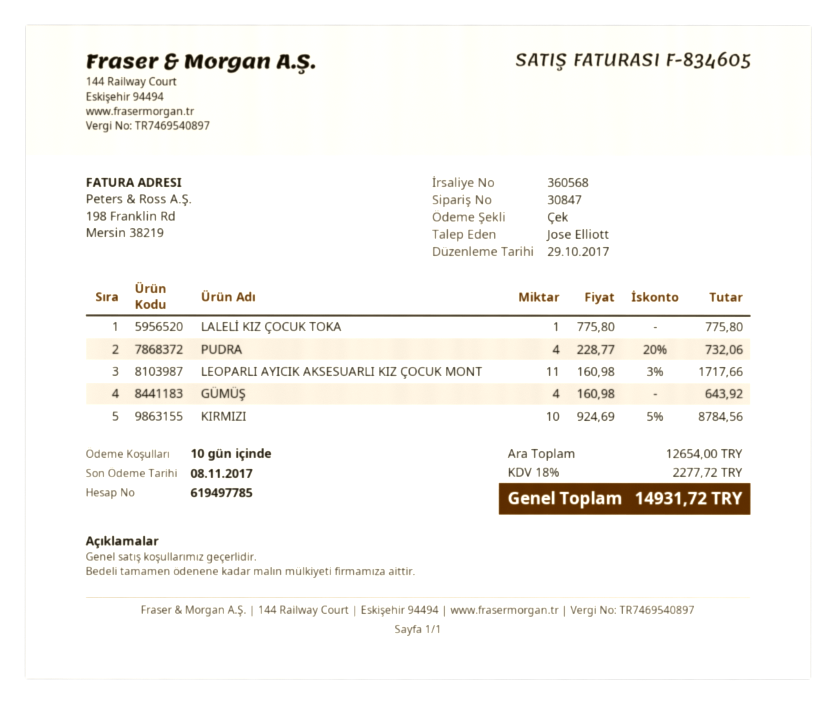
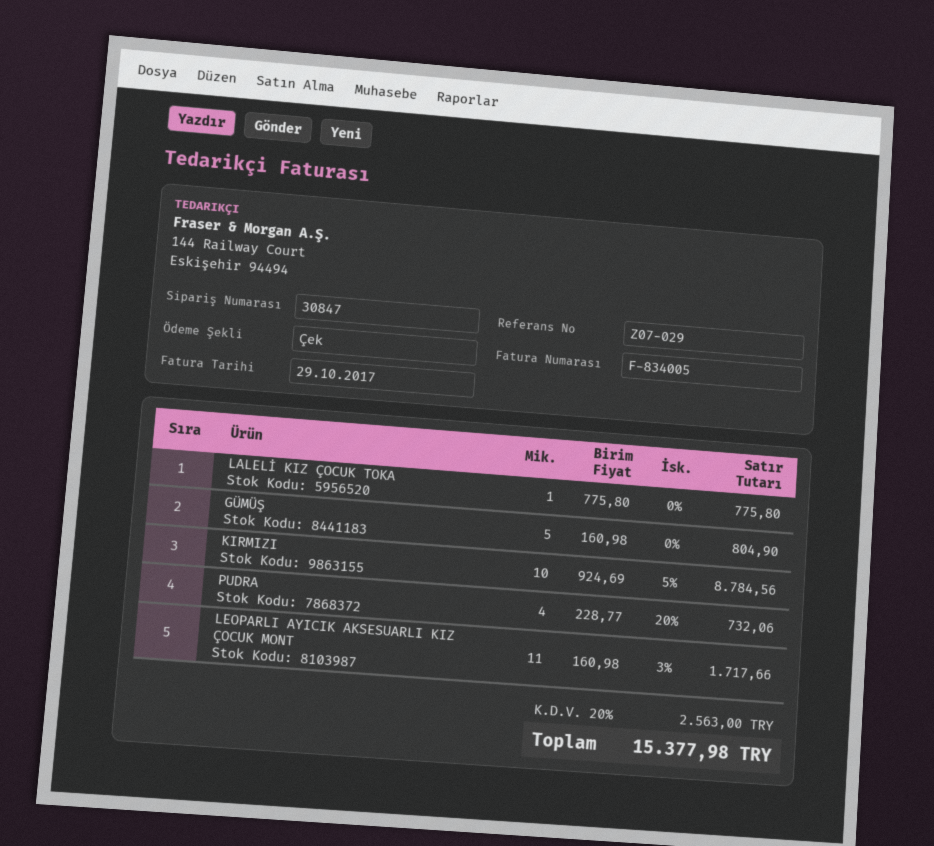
invoice number: F-834605 -> F-834005
GÜMÜŞ: 4 x 160.98 = 643.92 -> 5 x 160.98 = 804.90
tax: 18% = 2277.72 -> 20% = 2563.00
total: 14931.72 -> 15377.98

